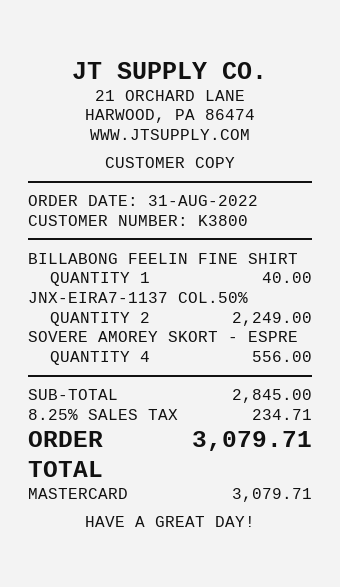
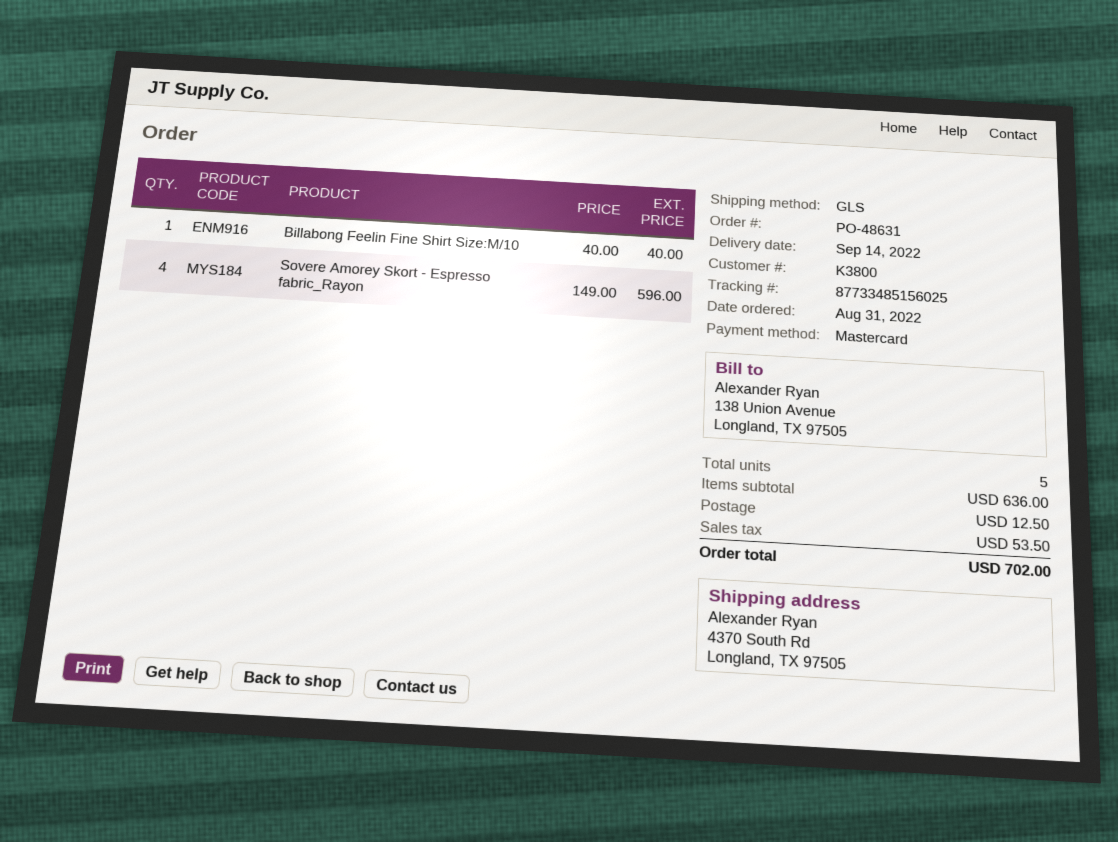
JNX-EIRA7-1137 COL.50%: 2 for 2249.00 -> none
SOVERE AMOREY SKORT - ESPRE: 4 for 556.00 -> 4 for 596.00
subtotal: 2845.00 -> 636.00
shipping: none -> 12.50
tax: 234.71 -> 53.50
total: 3079.71 -> 702.00

